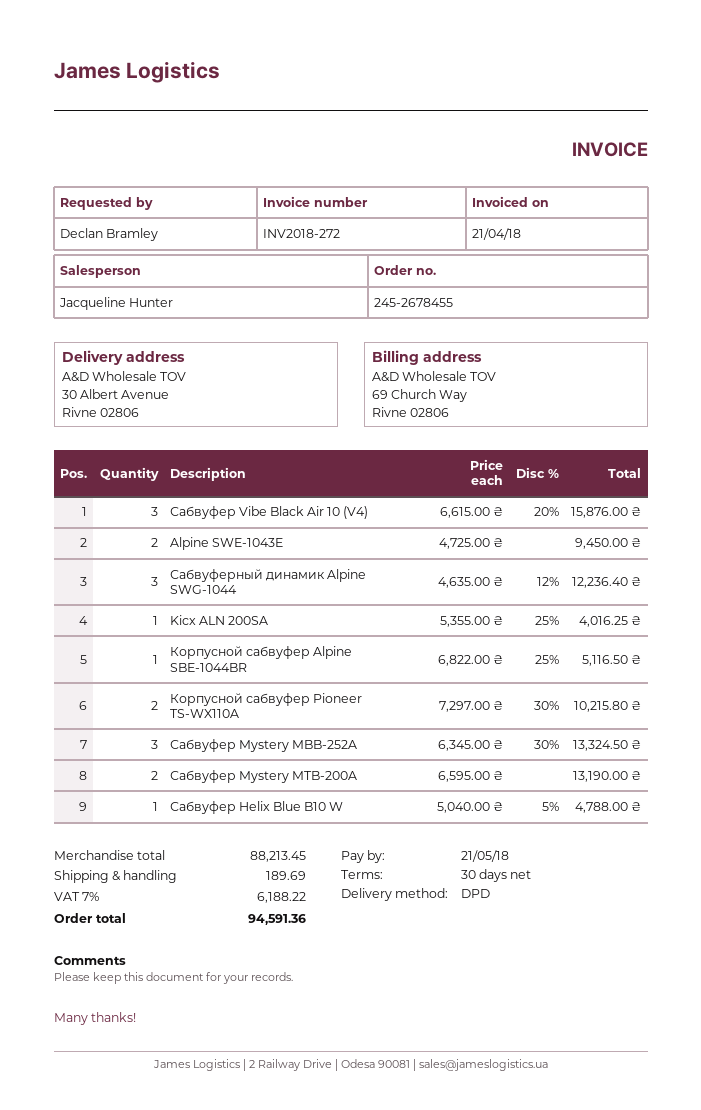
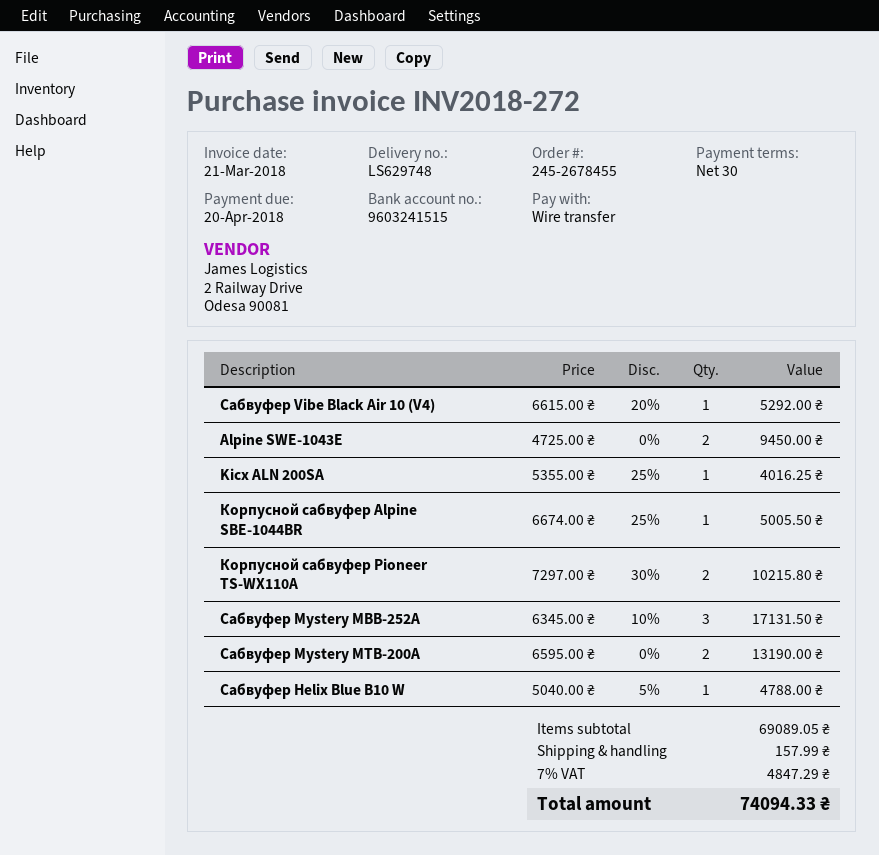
invoice date: 2018-04-21 -> 2018-03-21
due date: 2018-05-21 -> 2018-04-20
Сабвуфер Vibe Black Air 10 (V4): 3 x 6615.00 - 20% = 15876.00 -> 1 x 6615.00 - 20% = 5292.00
Сабвуферный динамик Alpine SWG-1044: 3 x 4635.00 - 12% = 12236.40 -> none
Корпусной сабвуфер Alpine SBE-1044BR: 1 x 6822.00 - 25% = 5116.50 -> 1 x 6674.00 - 25% = 5005.50
Сабвуфер Mystery MBB-252A: 3 x 6345.00 - 30% = 13324.50 -> 3 x 6345.00 - 10% = 17131.50
subtotal: 88213.45 -> 69089.05
shipping: 189.69 -> 157.99
tax: 7% = 6188.22 -> 7% = 4847.29
total: 94591.36 -> 74094.33

